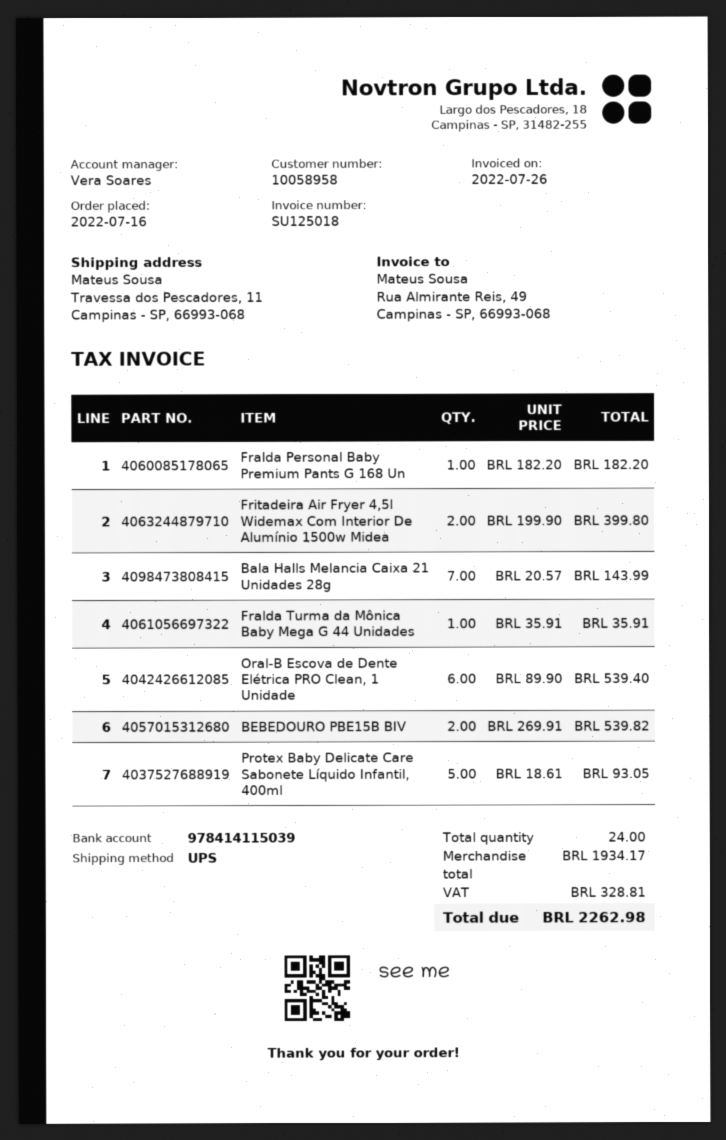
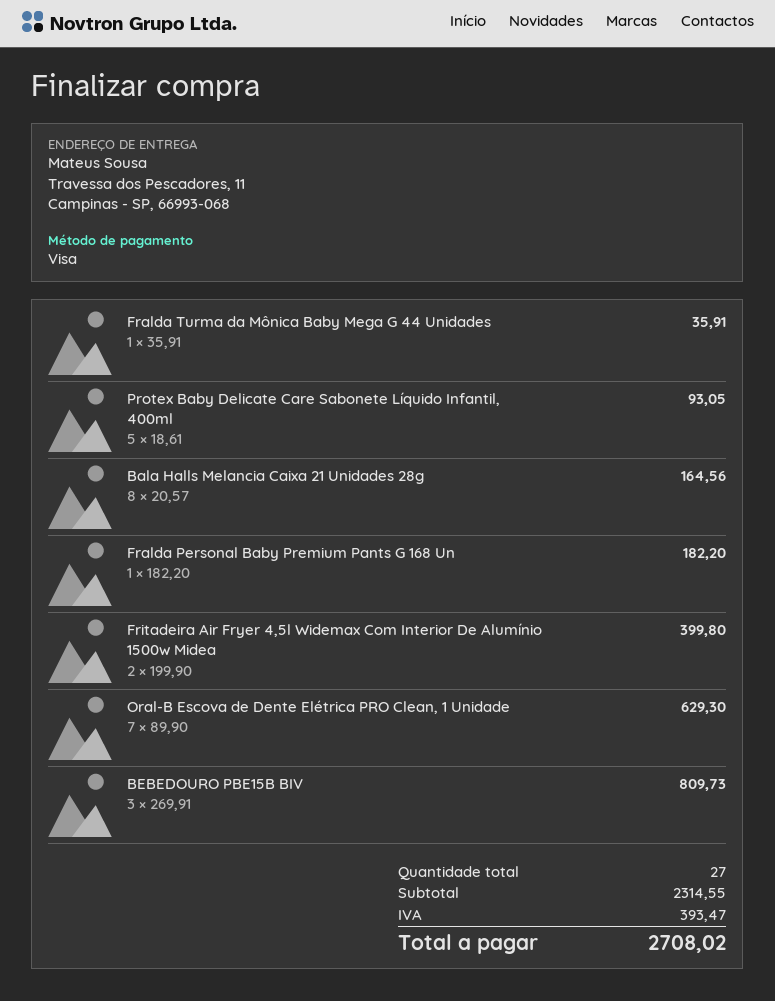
Bala Halls Melancia Caixa 21 Unidades 28g: 7 x 20.57 = 143.99 -> 8 x 20.57 = 164.56
Oral-B Escova de Dente Elétrica PRO Clean, 1 Unidade: 6 x 89.90 = 539.40 -> 7 x 89.90 = 629.30
BEBEDOURO PBE15B BIV: 2 x 269.91 = 539.82 -> 3 x 269.91 = 809.73
total quantity: 24 -> 27
subtotal: 1934.17 -> 2314.55
tax: 328.81 -> 393.47
total: 2262.98 -> 2708.02

